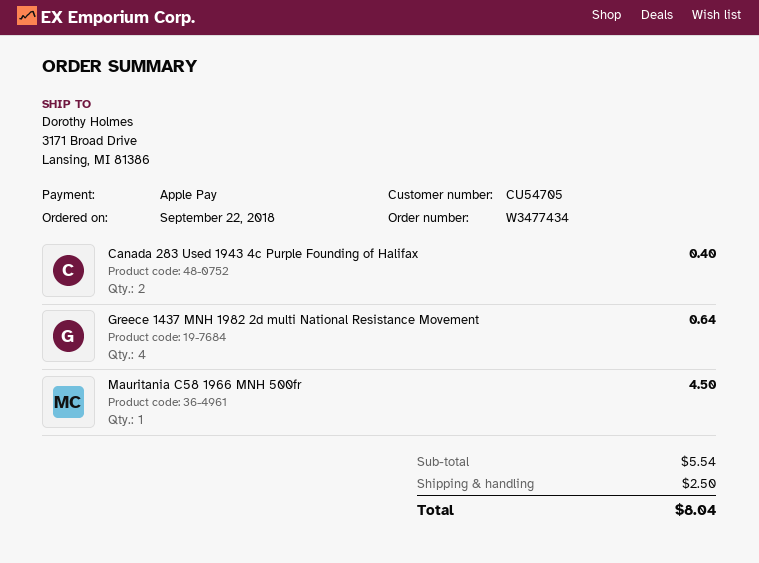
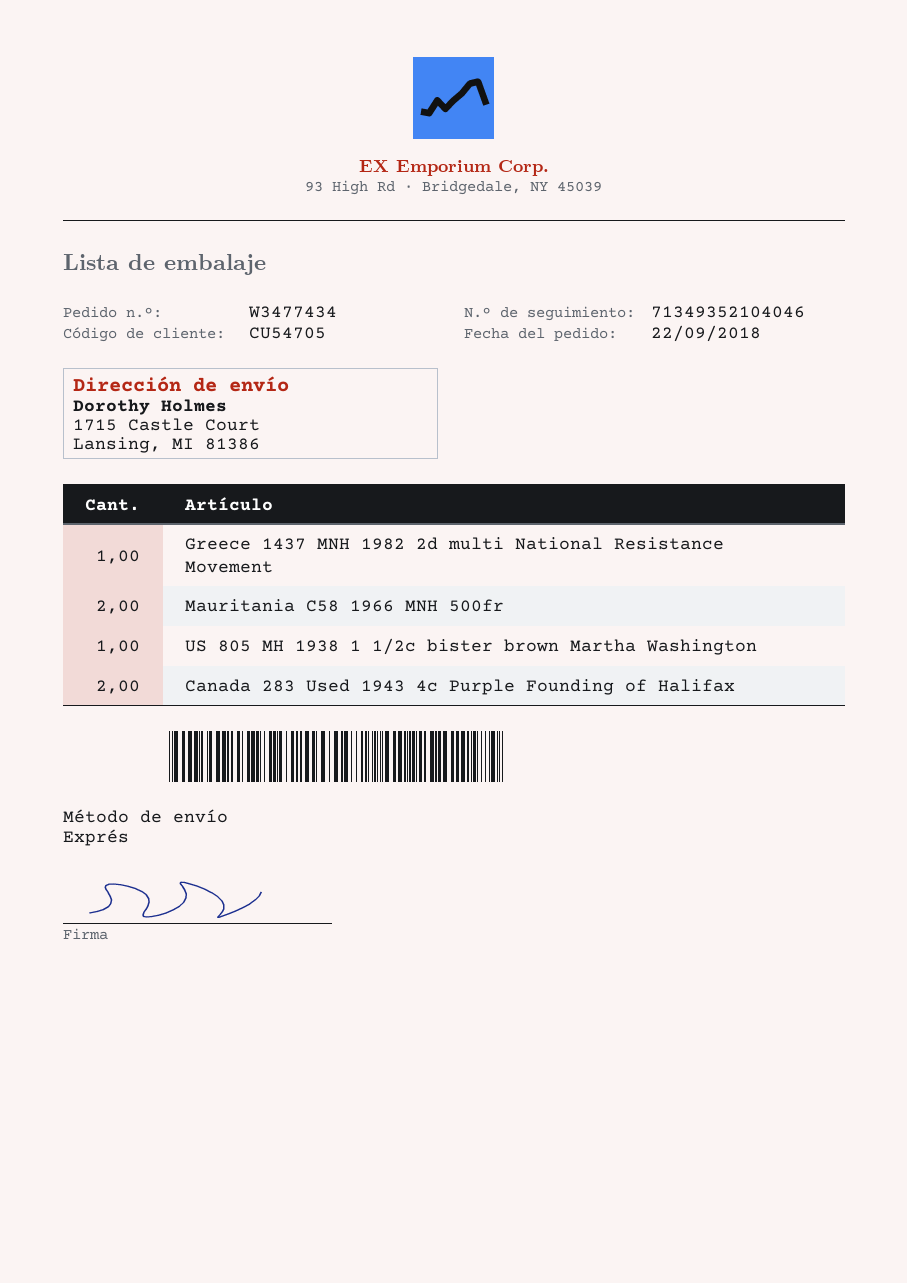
ship to: 3171 Broad Drive, Lansing, MI 81386 -> 1715 Castle Court, Lansing, MI 81386
Greece 1437 MNH 1982 2d multi National Resistance Movement: 4 -> 1
Mauritania C58 1966 MNH 500fr: 1 -> 2
US 805 MH 1938 1 1/2c bister brown Martha Washington: none -> 1

